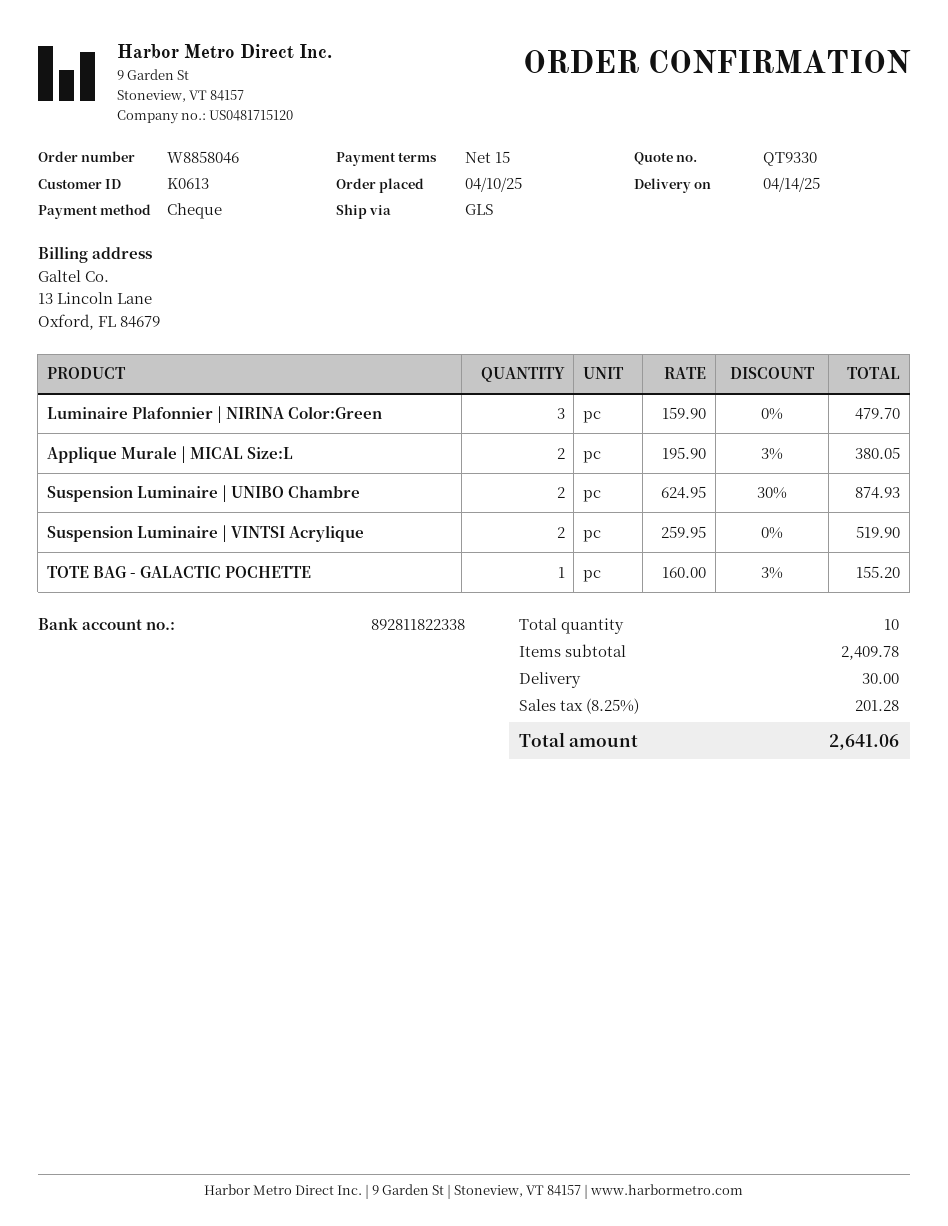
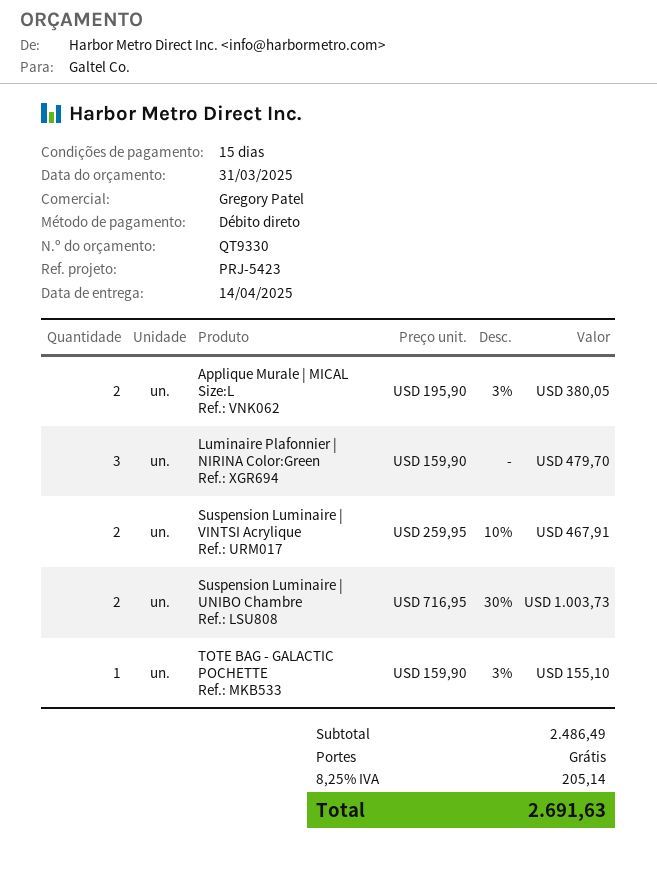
payment method: cheque -> direct debit
Suspension Luminaire | UNIBO Chambre: 2 x 624.95 - 30% = 874.93 -> 2 x 716.95 - 30% = 1003.73
Suspension Luminaire | VINTSI Acrylique: 2 x 259.95 = 519.90 -> 2 x 259.95 - 10% = 467.91
TOTE BAG - GALACTIC POCHETTE: 1 x 160.00 - 3% = 155.20 -> 1 x 159.90 - 3% = 155.10
subtotal: 2409.78 -> 2486.49
shipping: 30.00 -> 0.00
tax: 8.25% = 201.28 -> 8.25% = 205.14
total: 2641.06 -> 2691.63

